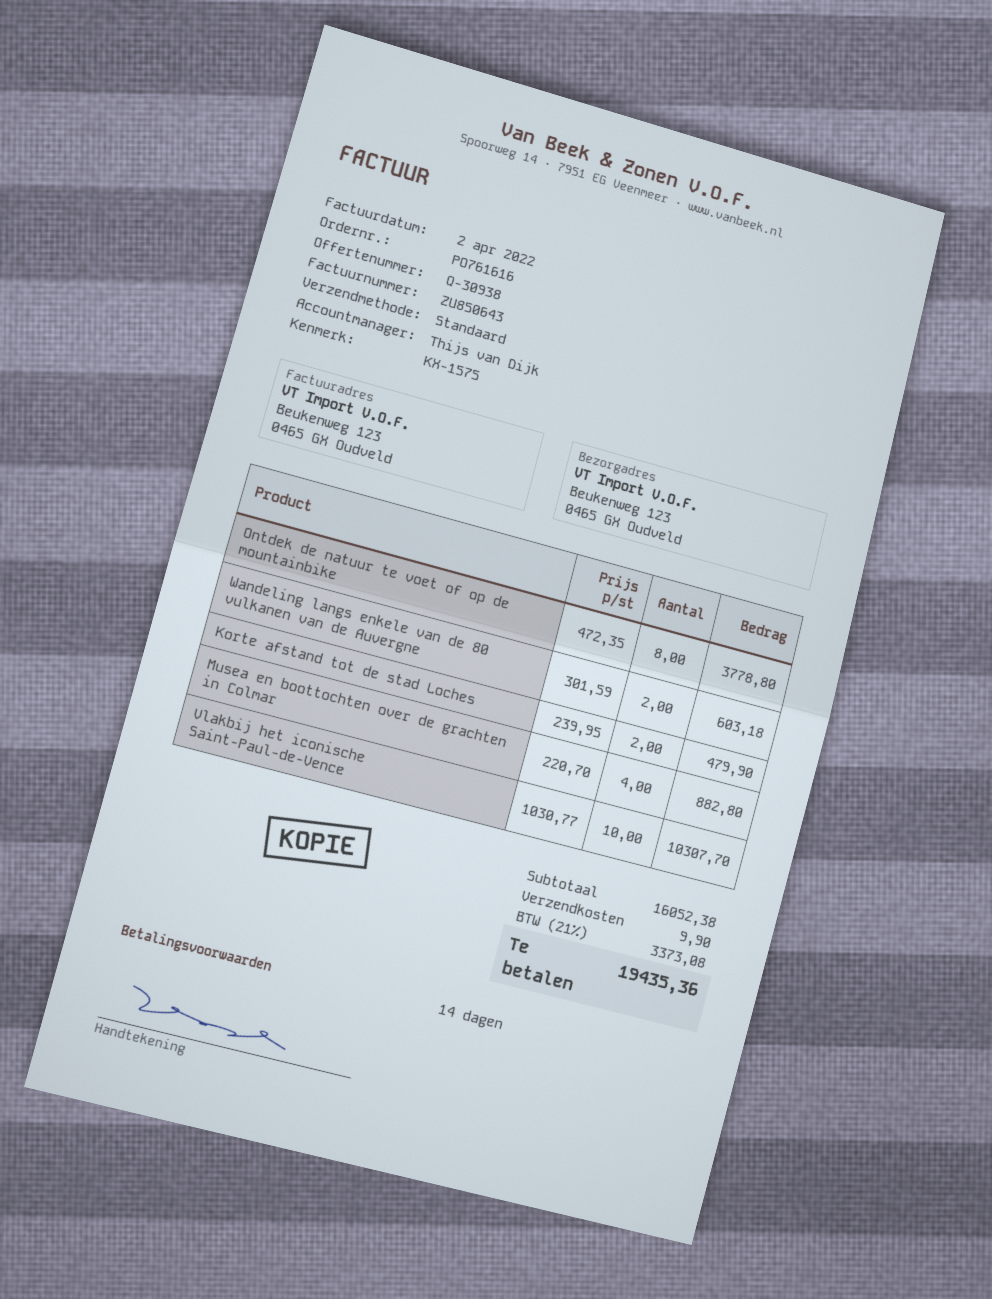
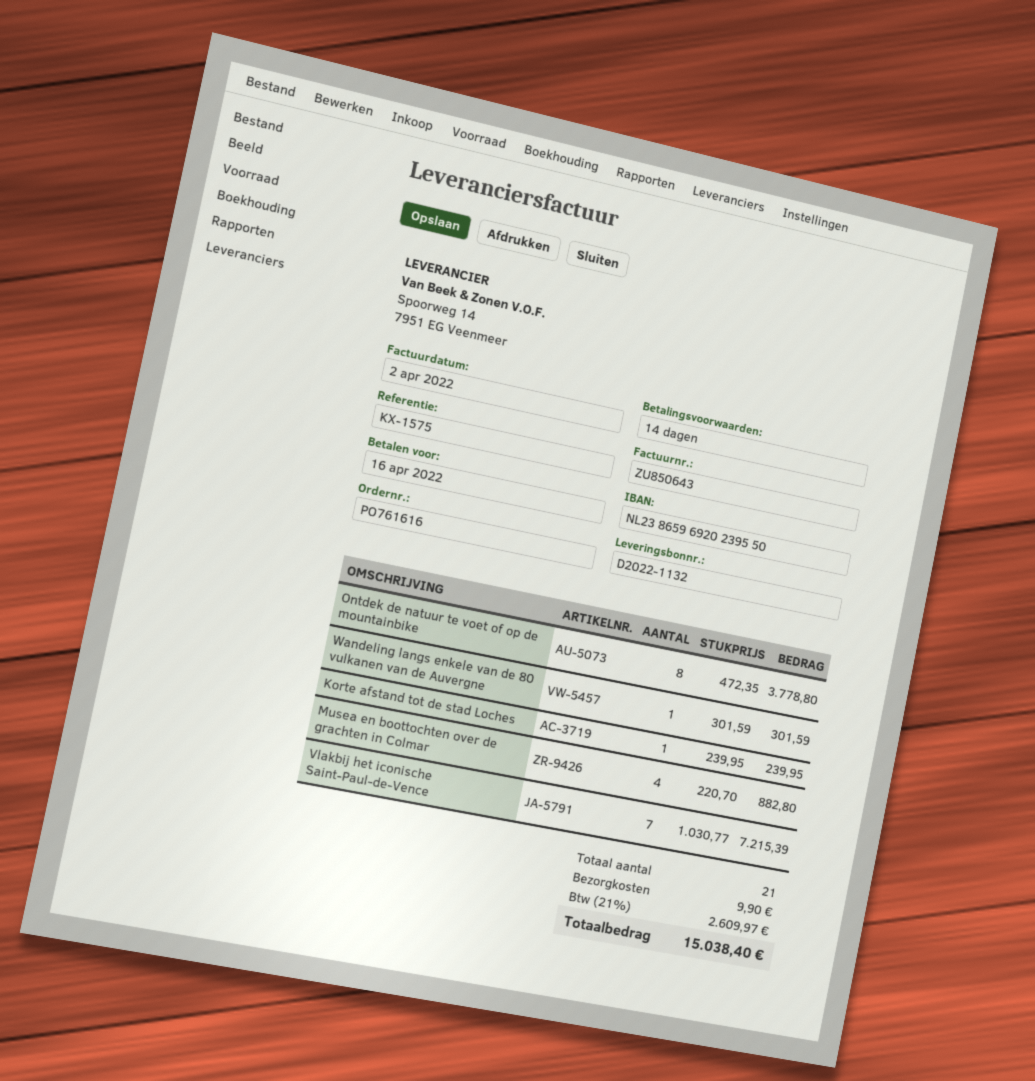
Wandeling langs enkele van de 80 vulkanen van de Auvergne: 2 x 301.59 = 603.18 -> 1 x 301.59 = 301.59
Korte afstand tot de stad Loches: 2 x 239.95 = 479.90 -> 1 x 239.95 = 239.95
Vlakbij het iconische Saint-Paul-de-Vence: 10 x 1030.77 = 10307.70 -> 7 x 1030.77 = 7215.39
tax: 21% = 3373.08 -> 21% = 2609.97
total: 19435.36 -> 15038.40

